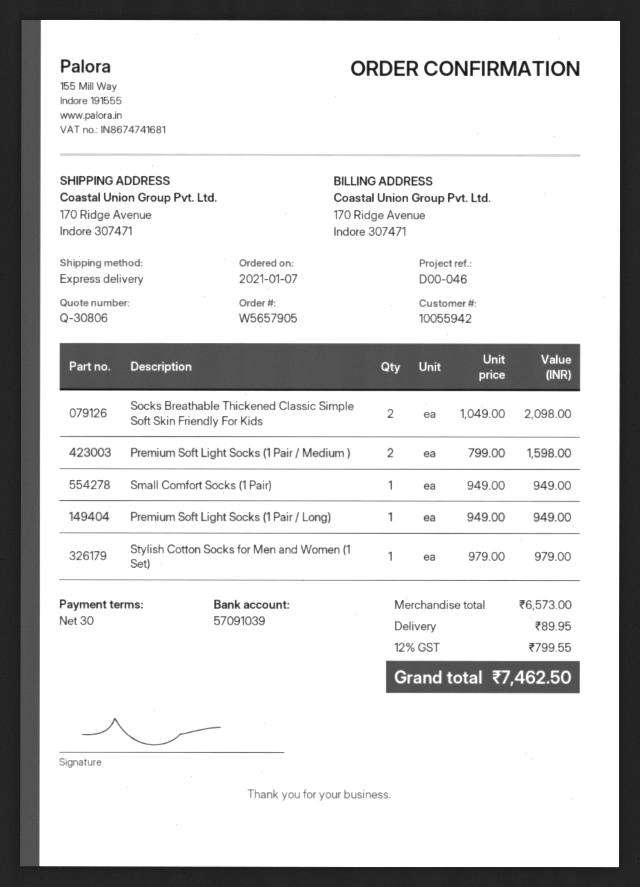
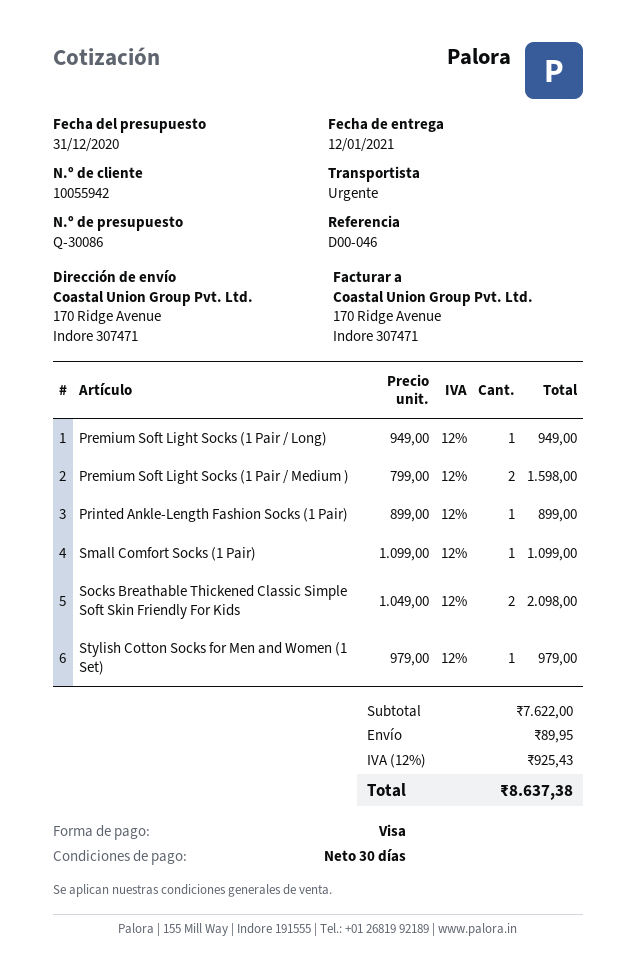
quote number: Q-30806 -> Q-30086
Small Comfort Socks (1 Pair): 1 x 949.00 = 949.00 -> 1 x 1099.00 = 1099.00
Printed Ankle-Length Fashion Socks (1 Pair): none -> 1 x 899.00 = 899.00
subtotal: 6573.00 -> 7622.00
tax: 12% = 799.55 -> 12% = 925.43
total: 7462.50 -> 8637.38

